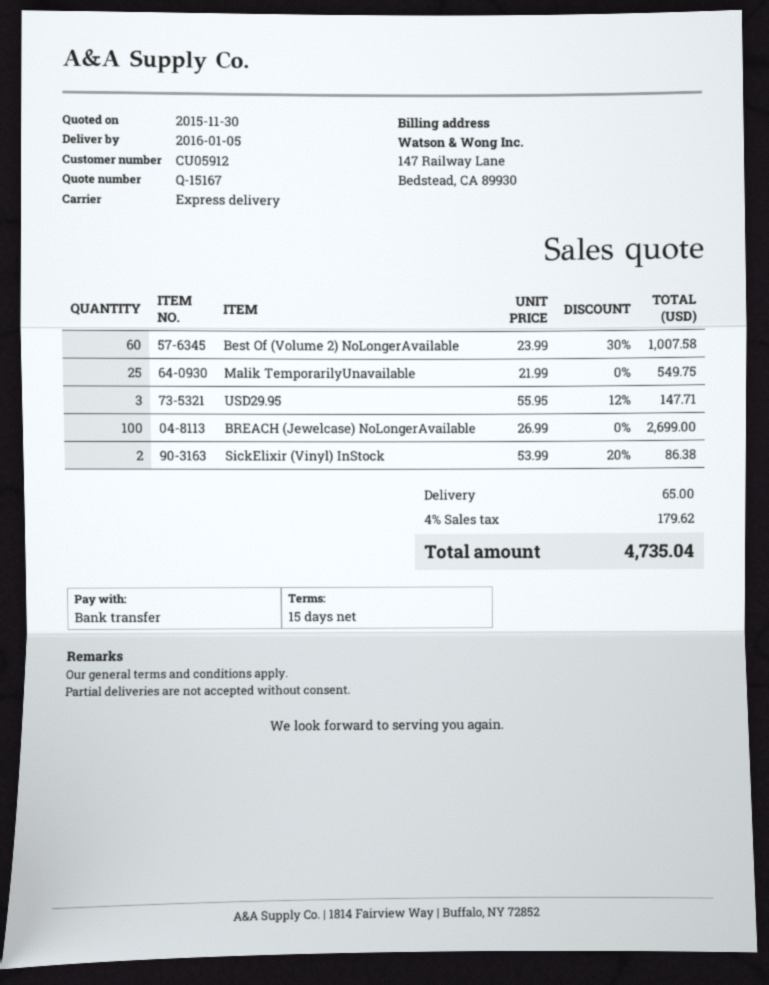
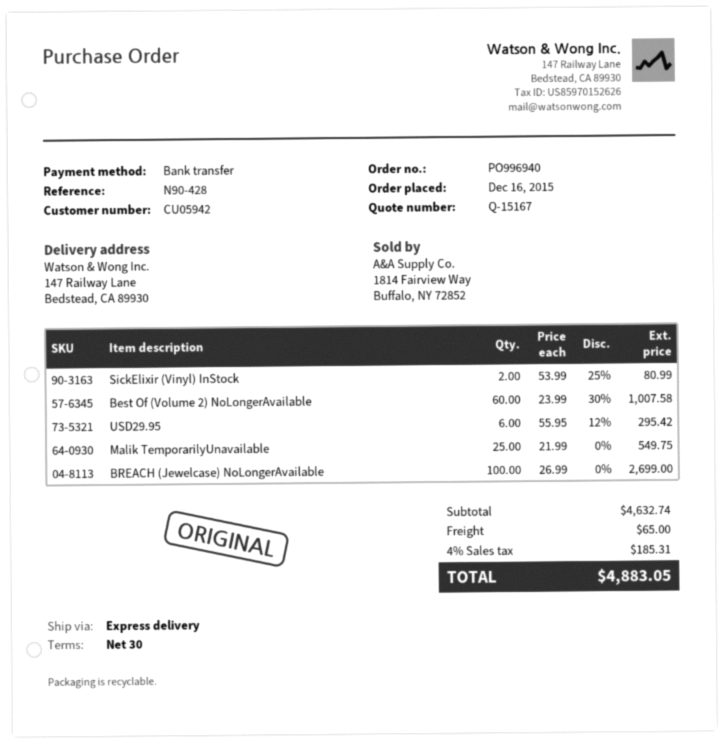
payment terms: 15 days -> 30 days
customer number: CU05912 -> CU05942
USD29.95: 3 x 55.95 - 12% = 147.71 -> 6 x 55.95 - 12% = 295.42
SickElixir (Vinyl) InStock: 2 x 53.99 - 20% = 86.38 -> 2 x 53.99 - 25% = 80.99
tax: 4% = 179.62 -> 4% = 185.31
total: 4735.04 -> 4883.05

